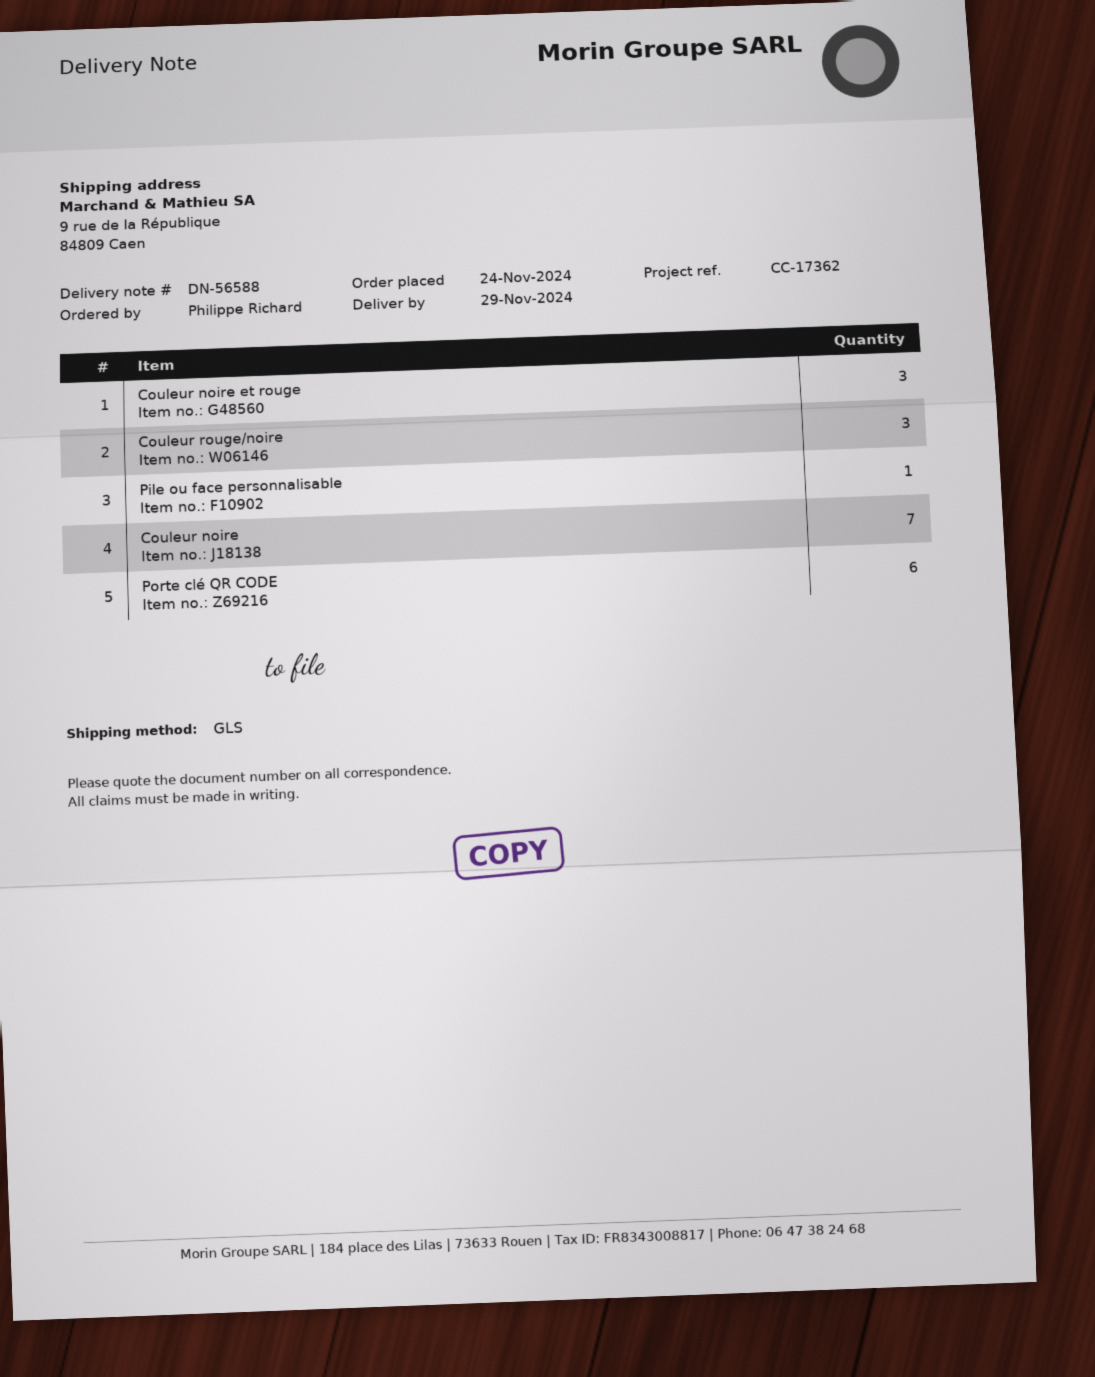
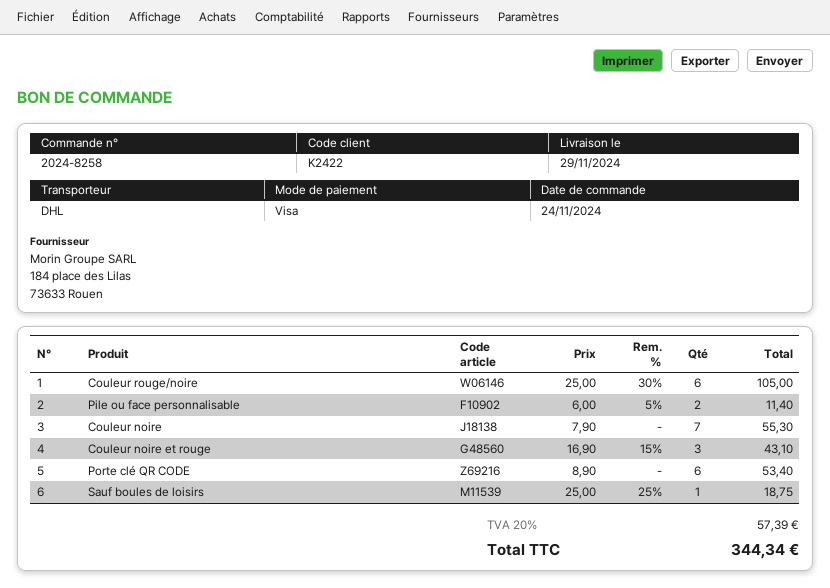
shipping method: GLS -> DHL
Couleur rouge/noire: 3 -> 6
Pile ou face personnalisable: 1 -> 2
Sauf boules de loisirs: none -> 1

